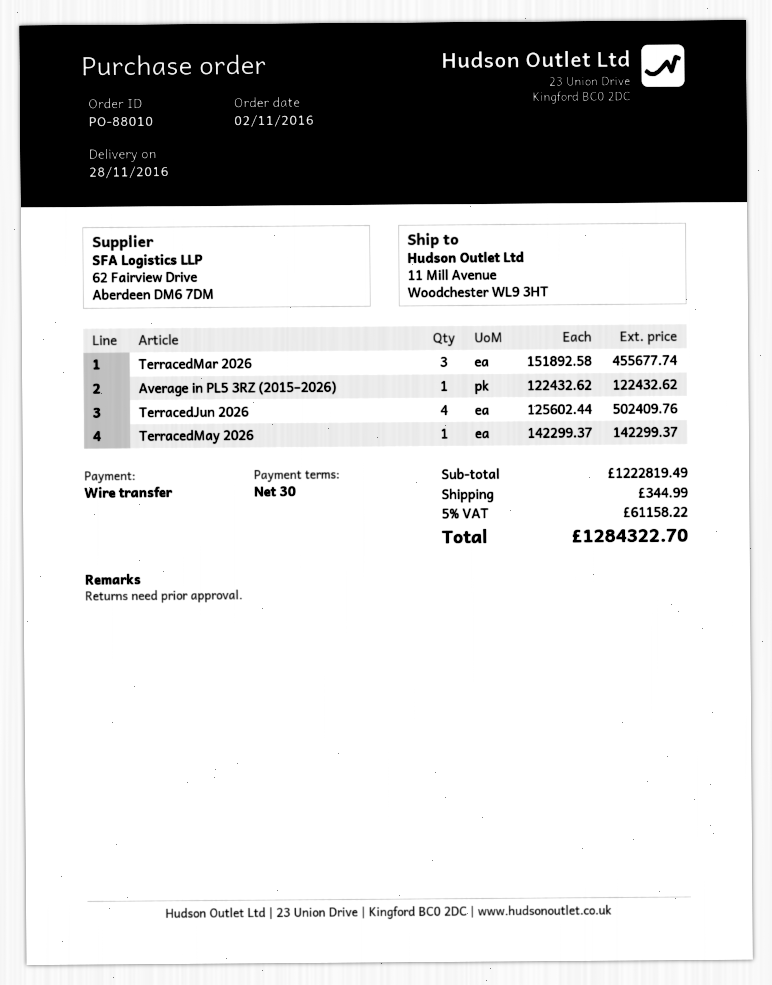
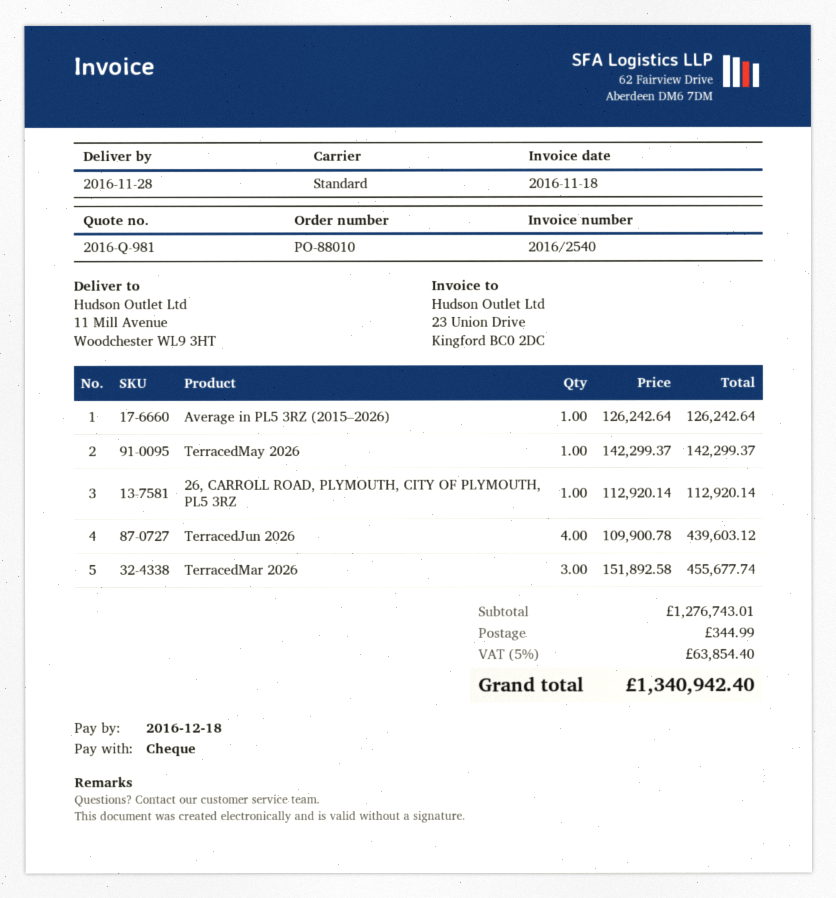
payment method: bank transfer -> cheque
Average in PL5 3RZ (2015–2026): 1 x 122432.62 = 122432.62 -> 1 x 126242.64 = 126242.64
TerracedJun 2026: 4 x 125602.44 = 502409.76 -> 4 x 109900.78 = 439603.12
26, CARROLL ROAD, PLYMOUTH, CITY OF PLYMOUTH, PL5 3RZ: none -> 1 x 112920.14 = 112920.14
subtotal: 1222819.49 -> 1276743.01
tax: 5% = 61158.22 -> 5% = 63854.40
total: 1284322.70 -> 1340942.40

